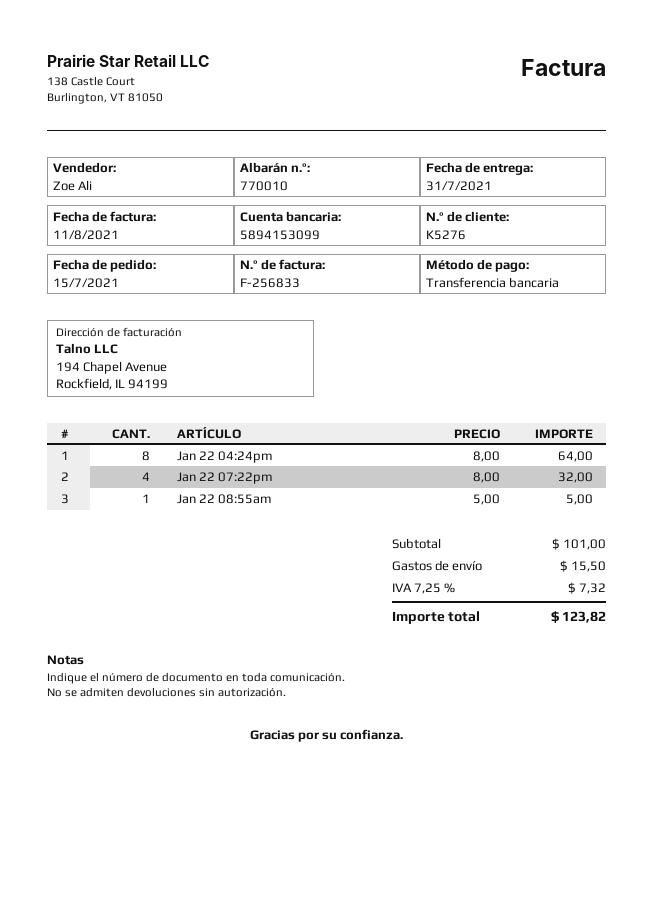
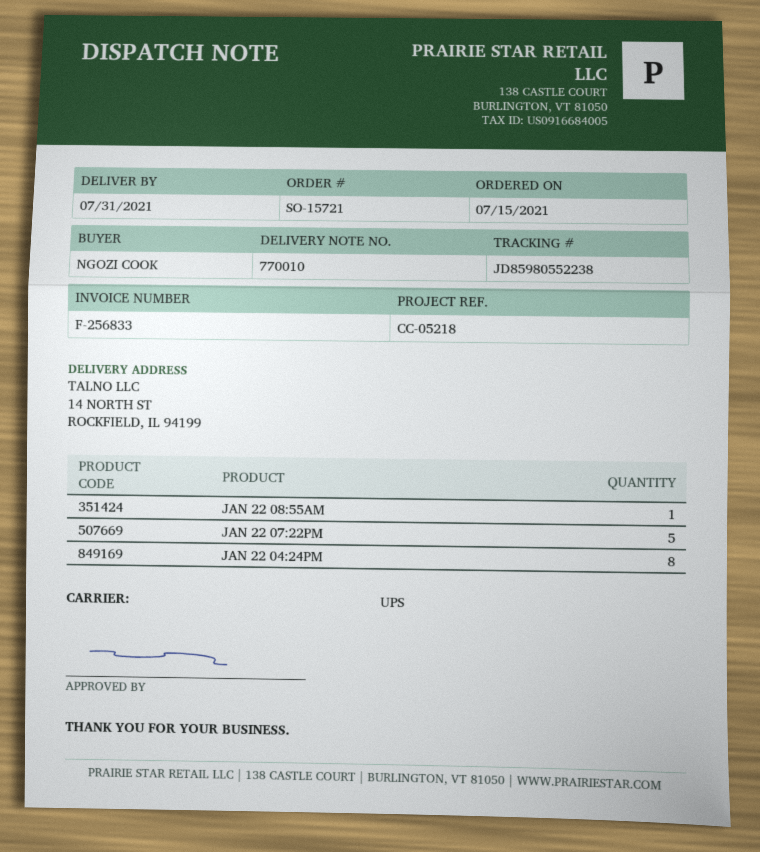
Jan 22 07:22pm: 4 -> 5

